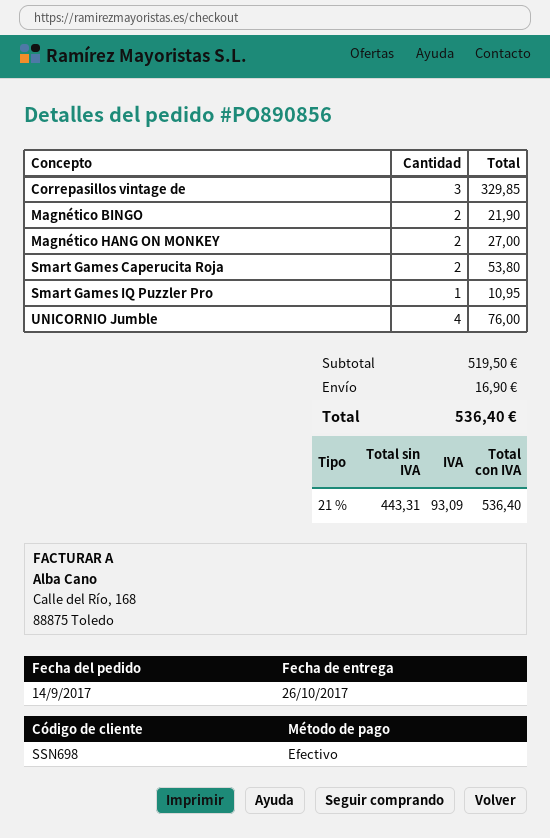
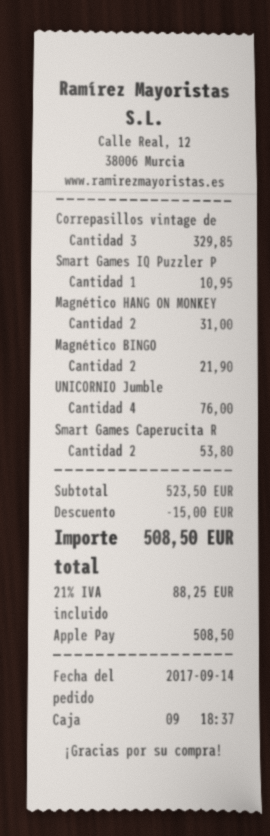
payment method: cash -> Apple Pay
Magnético HANG ON MONKEY: 2 for 27.00 -> 2 for 31.00
subtotal: 519.50 -> 523.50
discount: none -> 15.00
shipping: 16.90 -> none
tax: 21% = 93.09 -> 21% = 88.25
total: 536.40 -> 508.50

